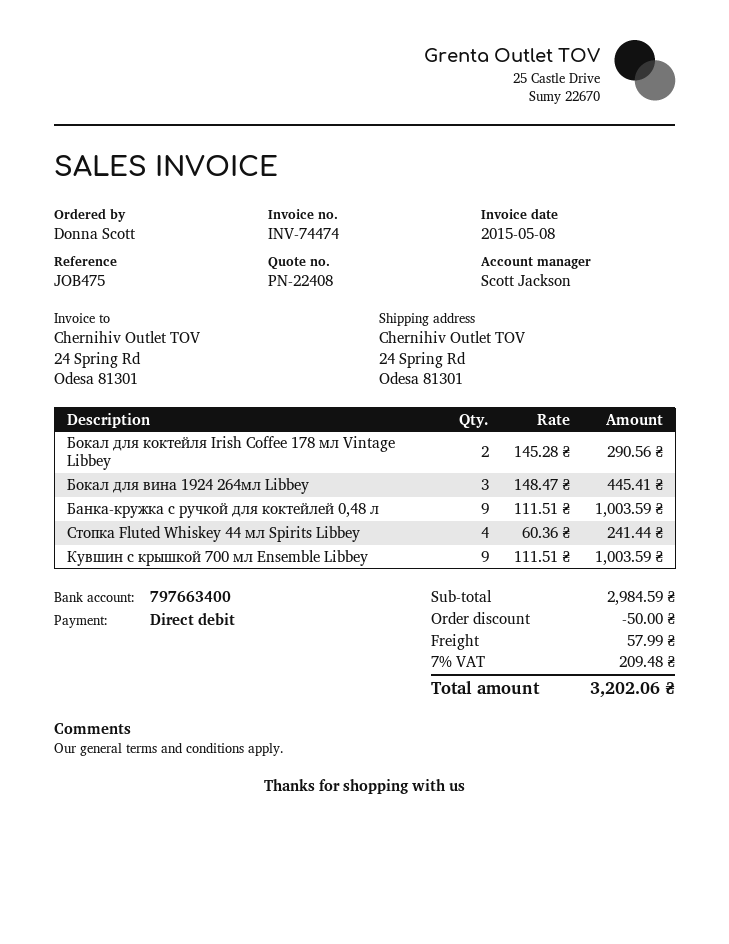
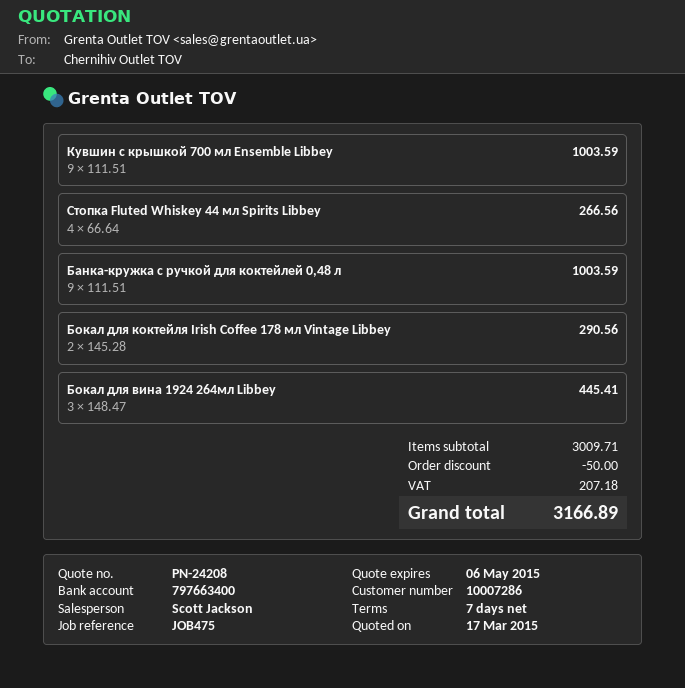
quote number: PN-22408 -> PN-24208
Стопка Fluted Whiskey 44 мл Spirits Libbey: 4 x 60.36 = 241.44 -> 4 x 66.64 = 266.56
subtotal: 2984.59 -> 3009.71
shipping: 57.99 -> none
tax: 209.48 -> 207.18
total: 3202.06 -> 3166.89

